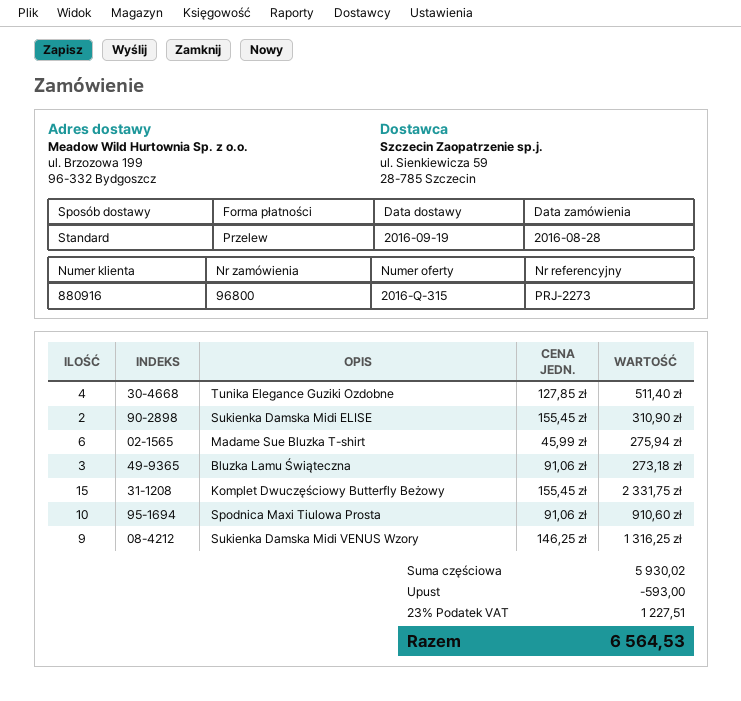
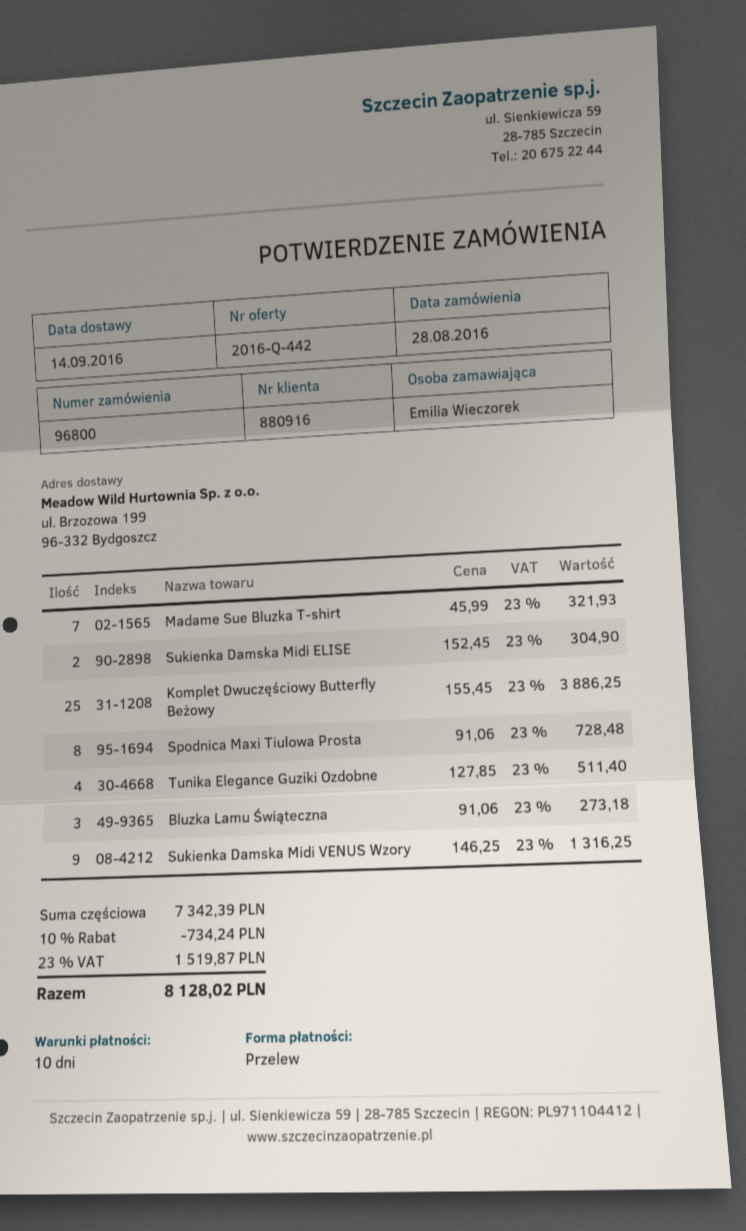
quote number: 2016-Q-315 -> 2016-Q-442
delivery date: 2016-09-19 -> 2016-09-14
Sukienka Damska Midi ELISE: 2 x 155.45 = 310.90 -> 2 x 152.45 = 304.90
Madame Sue Bluzka T-shirt: 6 x 45.99 = 275.94 -> 7 x 45.99 = 321.93
Komplet Dwuczęściowy Butterfly Beżowy: 15 x 155.45 = 2331.75 -> 25 x 155.45 = 3886.25
Spodnica Maxi Tiulowa Prosta: 10 x 91.06 = 910.60 -> 8 x 91.06 = 728.48
subtotal: 5930.02 -> 7342.39
discount: 593.00 -> 734.24
tax: 23% = 1227.51 -> 23% = 1519.87
total: 6564.53 -> 8128.02

